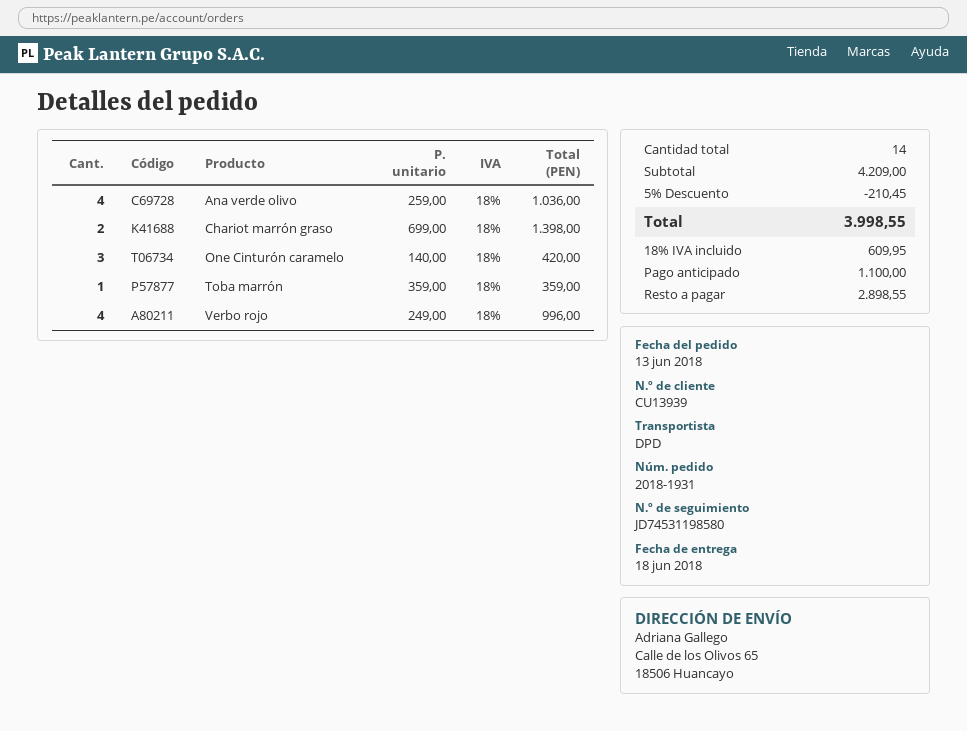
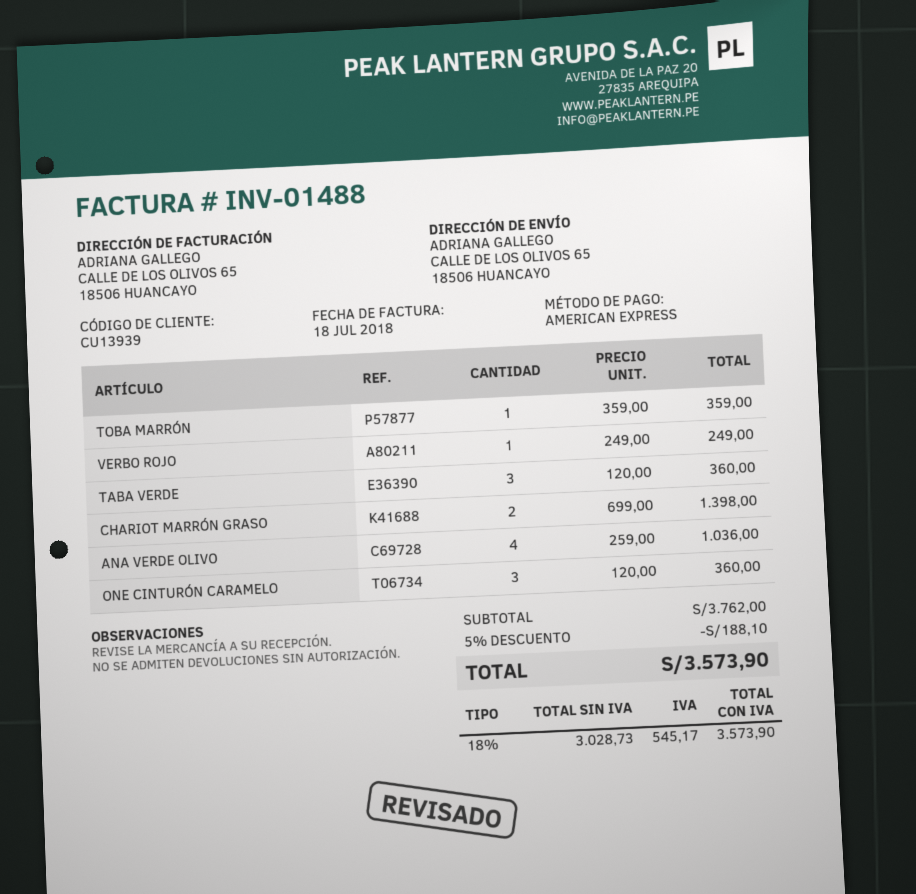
One Cinturón caramelo: 3 x 140.00 = 420.00 -> 3 x 120.00 = 360.00
Verbo rojo: 4 x 249.00 = 996.00 -> 1 x 249.00 = 249.00
TABA VERDE: none -> 3 x 120.00 = 360.00
subtotal: 4209.00 -> 3762.00
discount: 5% = 210.45 -> 5% = 188.10
tax: 18% = 609.95 -> 18% = 545.17
total: 3998.55 -> 3573.90

